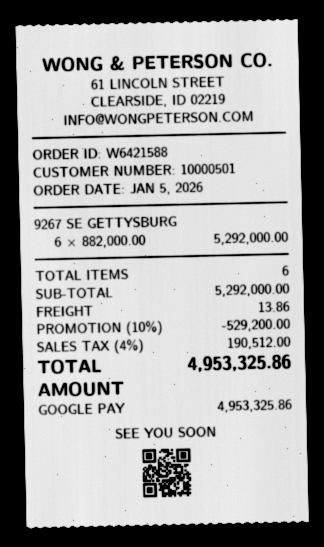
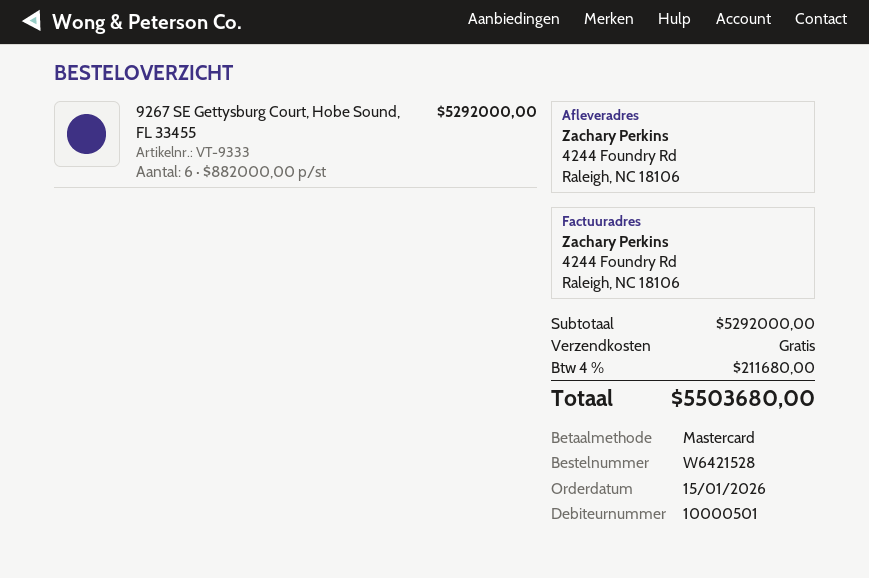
order number: W6421588 -> W6421528
order date: 2026-01-05 -> 2026-01-15
payment method: Google Pay -> Mastercard
discount: 10% = 529200.00 -> none
shipping: 13.86 -> 0.00
tax: 4% = 190512.00 -> 4% = 211680.00
total: 4953325.86 -> 5503680.00

